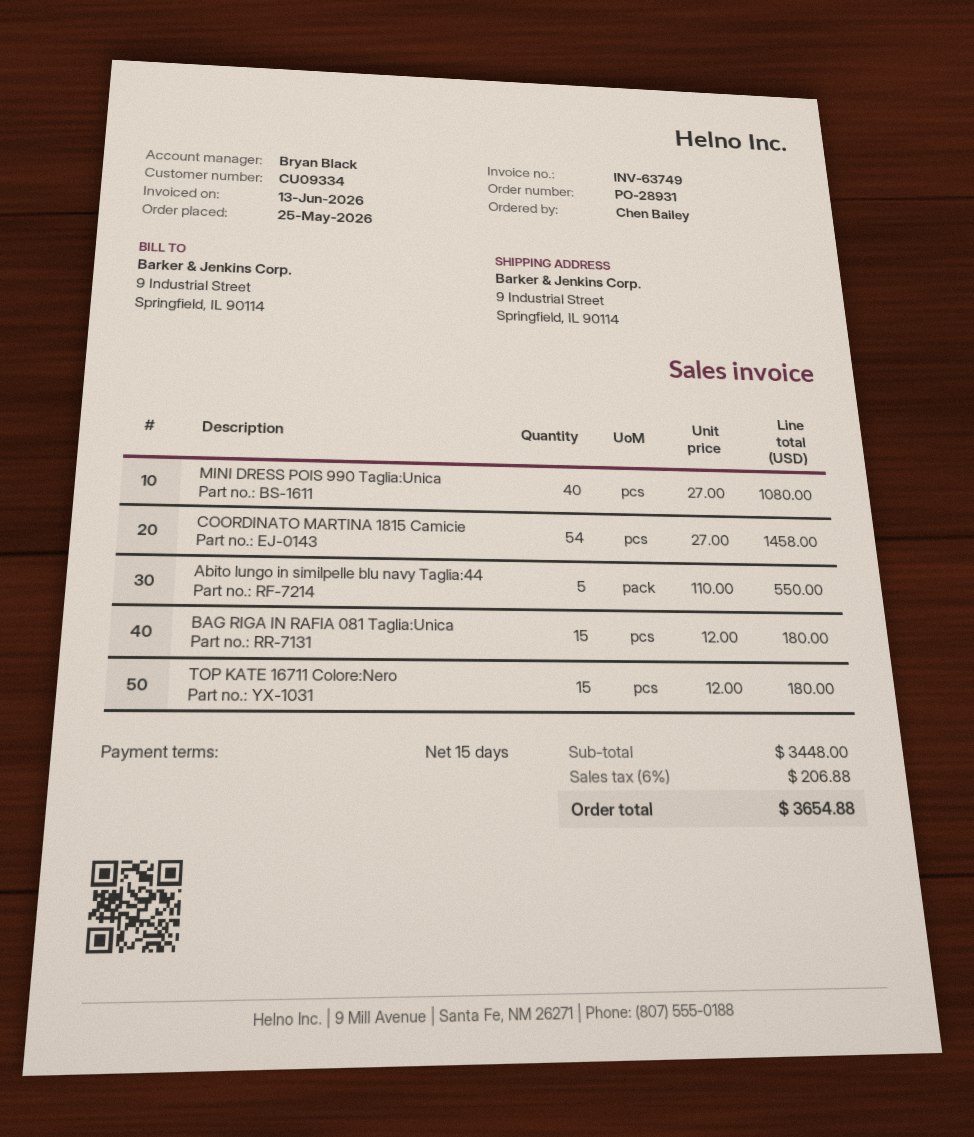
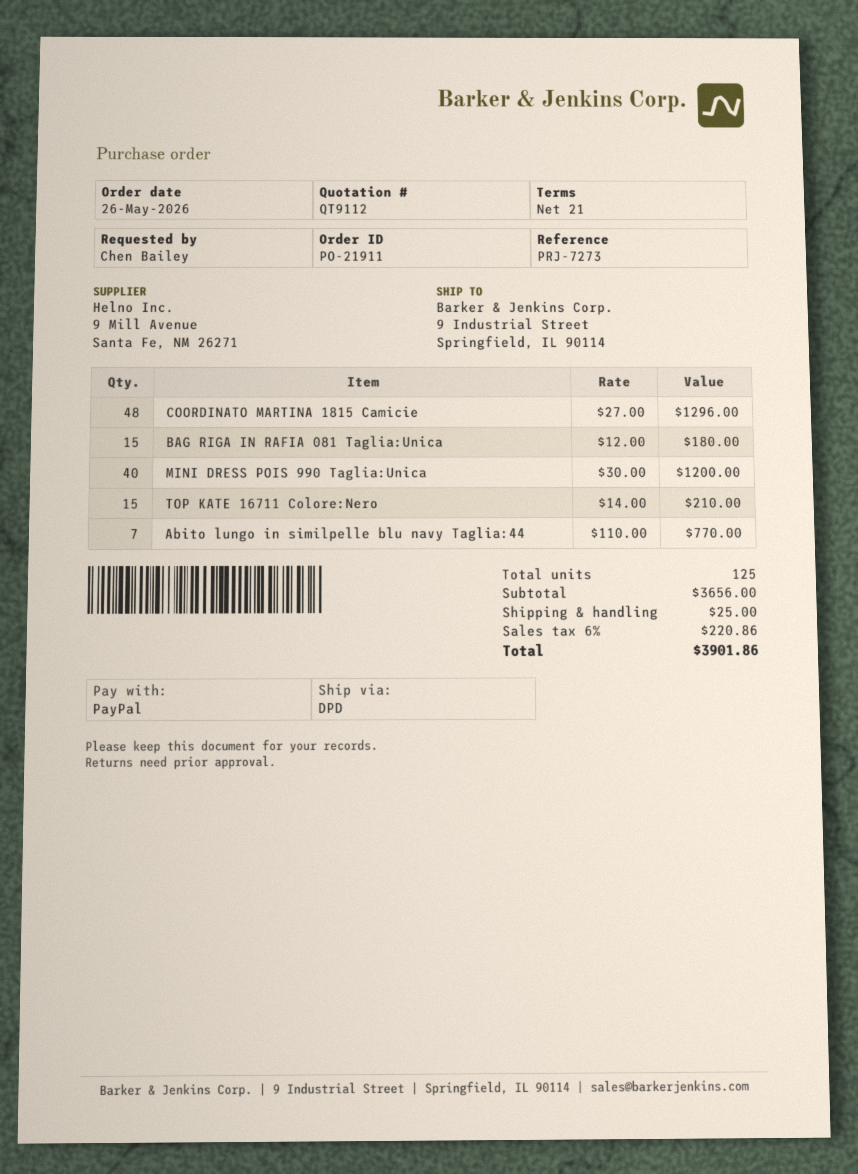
order number: PO-28931 -> PO-21911
order date: 2026-05-25 -> 2026-05-26
payment terms: 15 days -> 21 days
MINI DRESS POIS 990 Taglia:Unica: 40 x 27.00 = 1080.00 -> 40 x 30.00 = 1200.00
COORDINATO MARTINA 1815 Camicie: 54 x 27.00 = 1458.00 -> 48 x 27.00 = 1296.00
Abito lungo in similpelle blu navy Taglia:44: 5 x 110.00 = 550.00 -> 7 x 110.00 = 770.00
TOP KATE 16711 Colore:Nero: 15 x 12.00 = 180.00 -> 15 x 14.00 = 210.00
subtotal: 3448.00 -> 3656.00
shipping: none -> 25.00
tax: 6% = 206.88 -> 6% = 220.86
total: 3654.88 -> 3901.86

